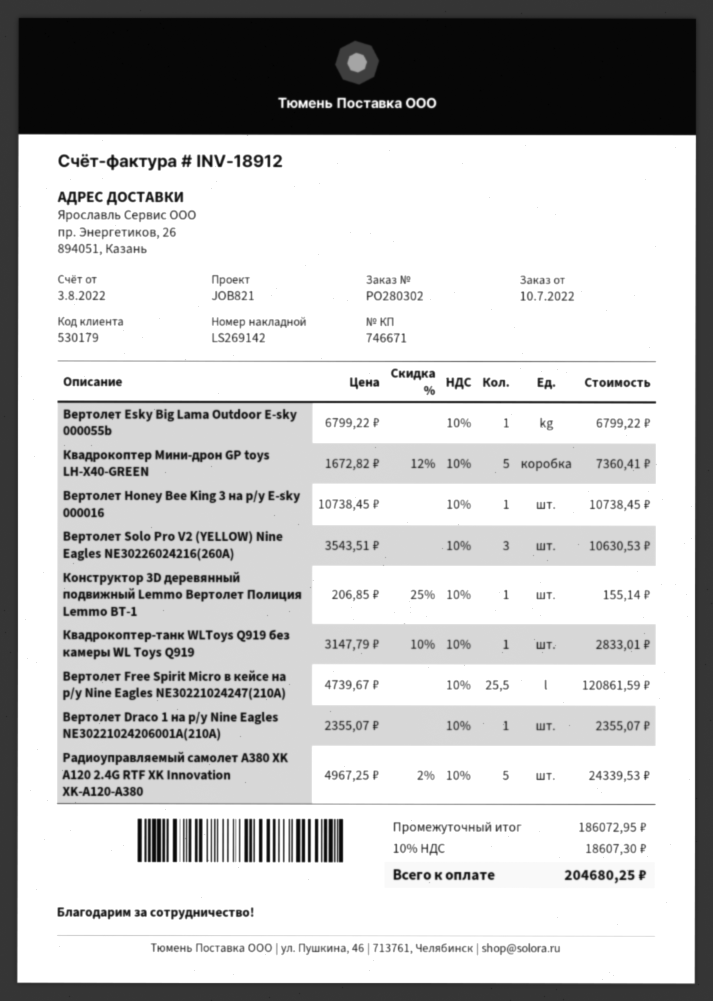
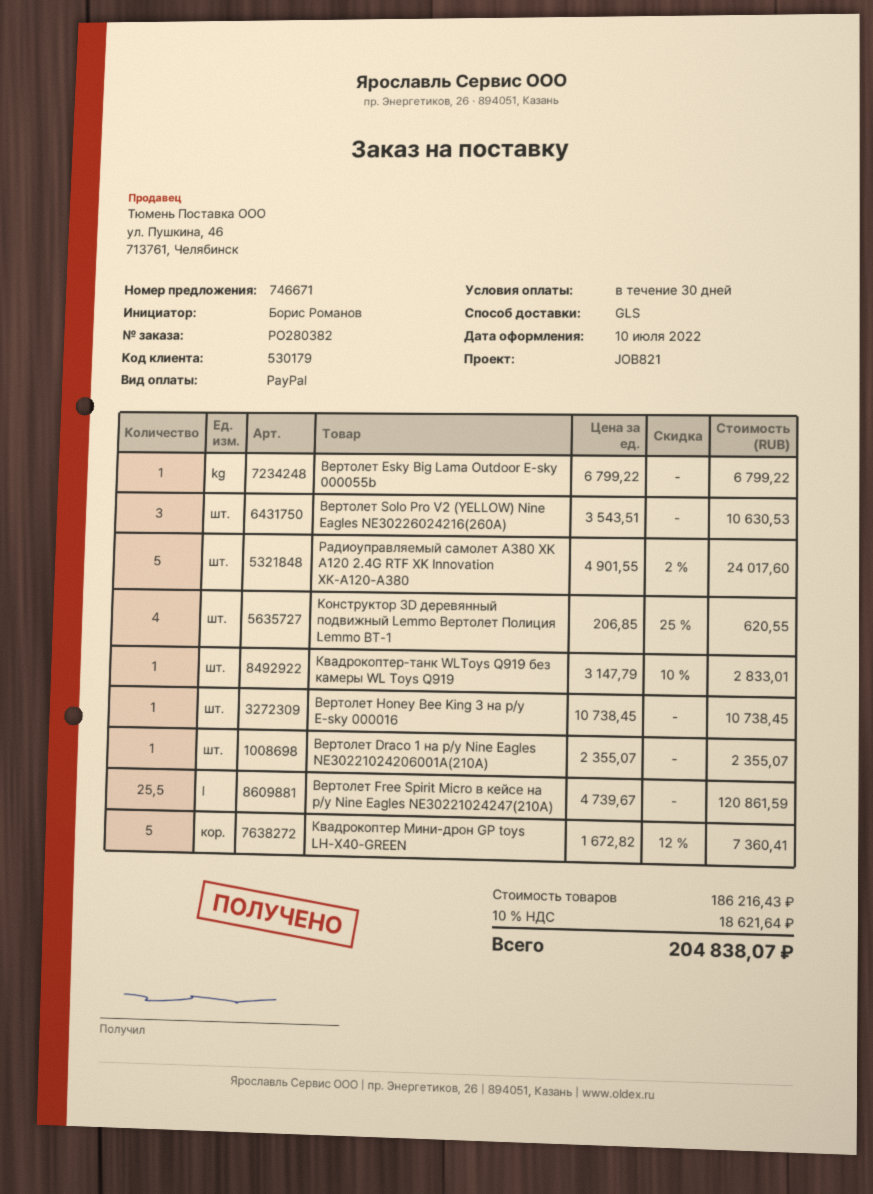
order number: PO280302 -> PO280382
Конструктор 3D деревянный подвижный Lemmo Вертолет Полиция Lemmo ВТ-1: 1 x 206.85 - 25% = 155.14 -> 4 x 206.85 - 25% = 620.55
Радиоуправляемый самолет A380 XK A120 2.4G RTF XK Innovation XK-A120-A380: 5 x 4967.25 - 2% = 24339.53 -> 5 x 4901.55 - 2% = 24017.60
subtotal: 186072.95 -> 186216.43
tax: 10% = 18607.30 -> 10% = 18621.64
total: 204680.25 -> 204838.07

